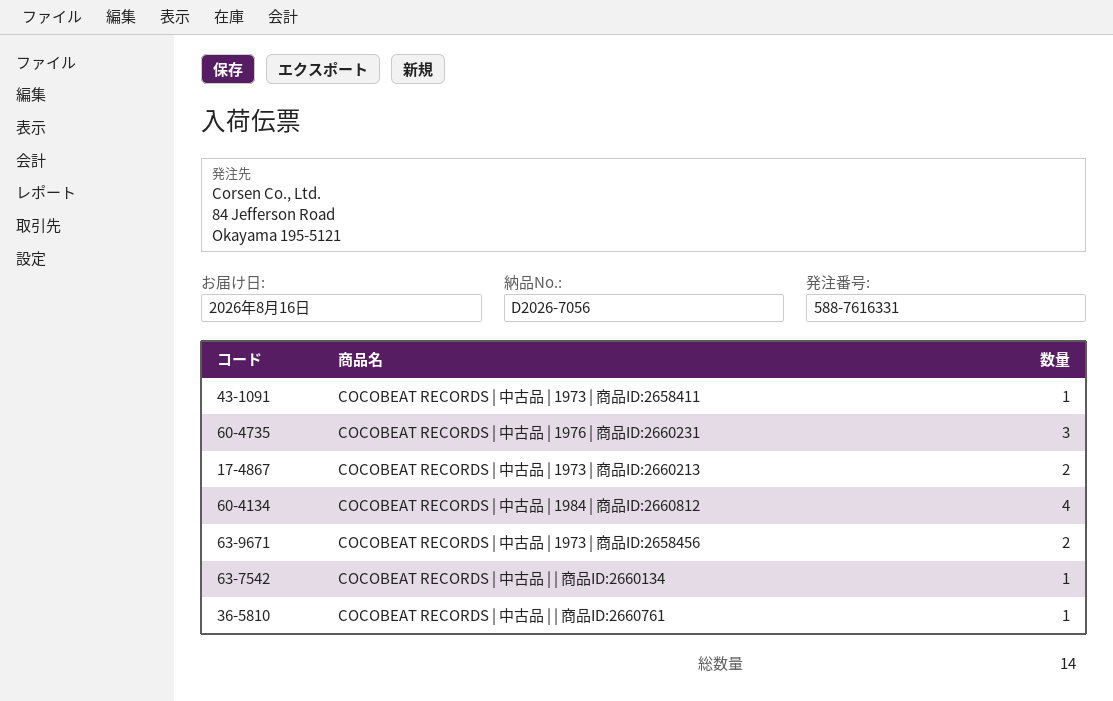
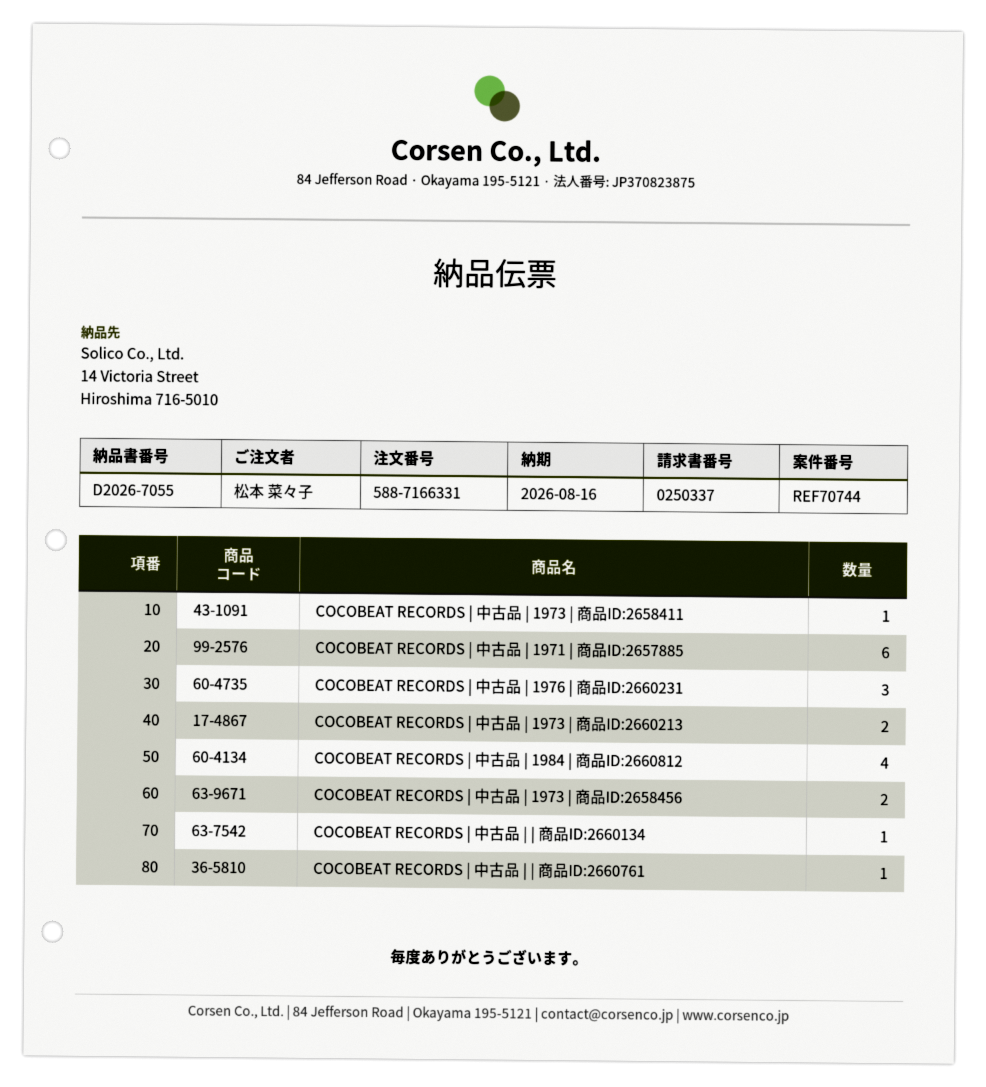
order number: 588-7616331 -> 588-7166331
delivery note number: D2026-7056 -> D2026-7055
COCOBEAT RECORDS | 中古品 | 1971 | 商品ID:2657885: none -> 6

